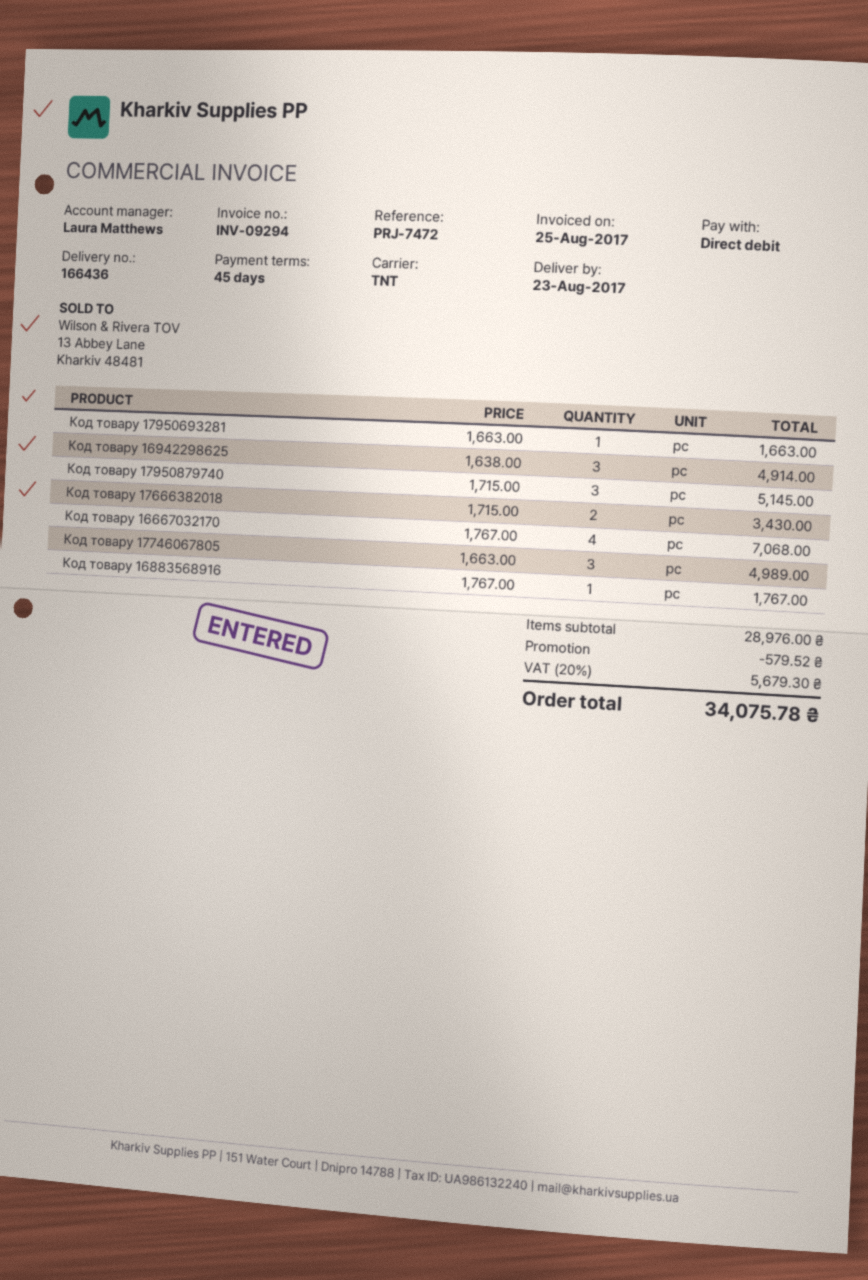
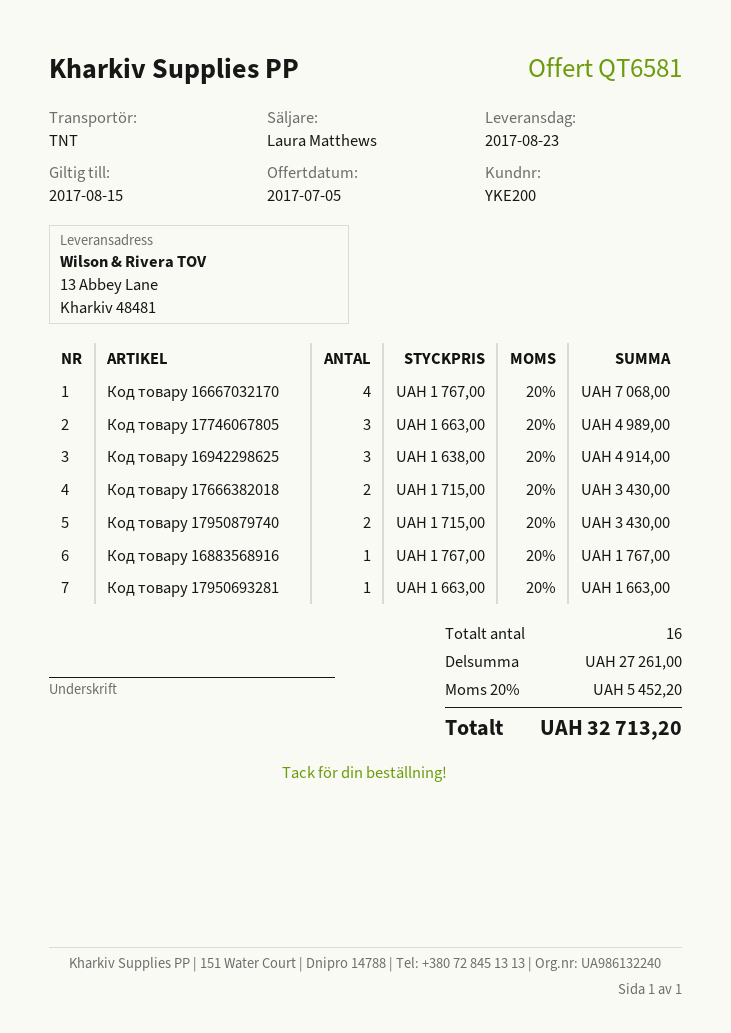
Код товару 17950879740: 3 x 1715.00 = 5145.00 -> 2 x 1715.00 = 3430.00
subtotal: 28976.00 -> 27261.00
discount: 579.52 -> none
tax: 20% = 5679.30 -> 20% = 5452.20
total: 34075.78 -> 32713.20

